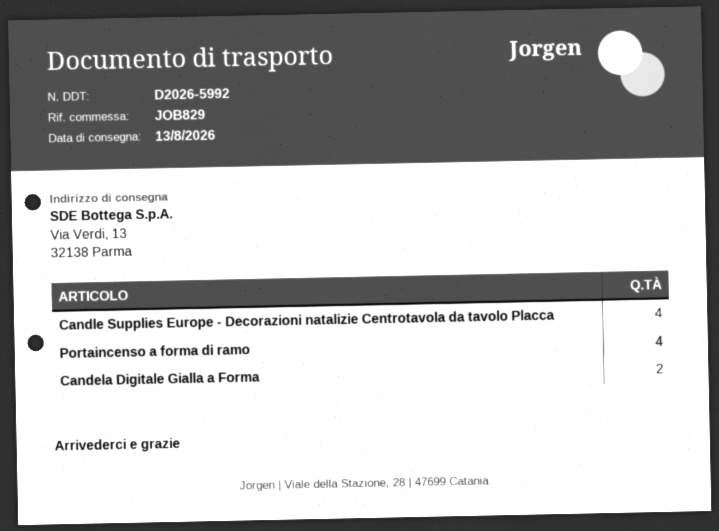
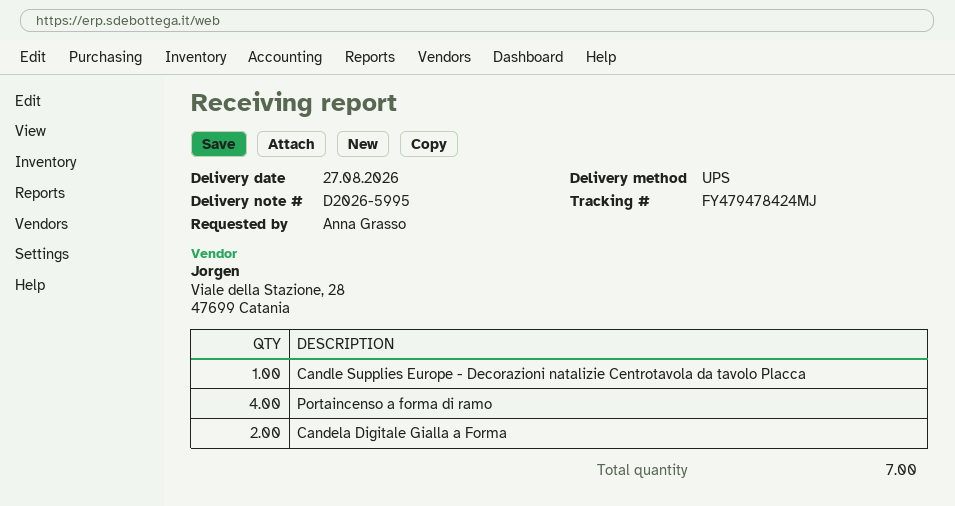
delivery note number: D2026-5992 -> D2026-5995
delivery date: 2026-08-13 -> 2026-08-27
Candle Supplies Europe - Decorazioni natalizie Centrotavola da tavolo Placca: 4 -> 1

